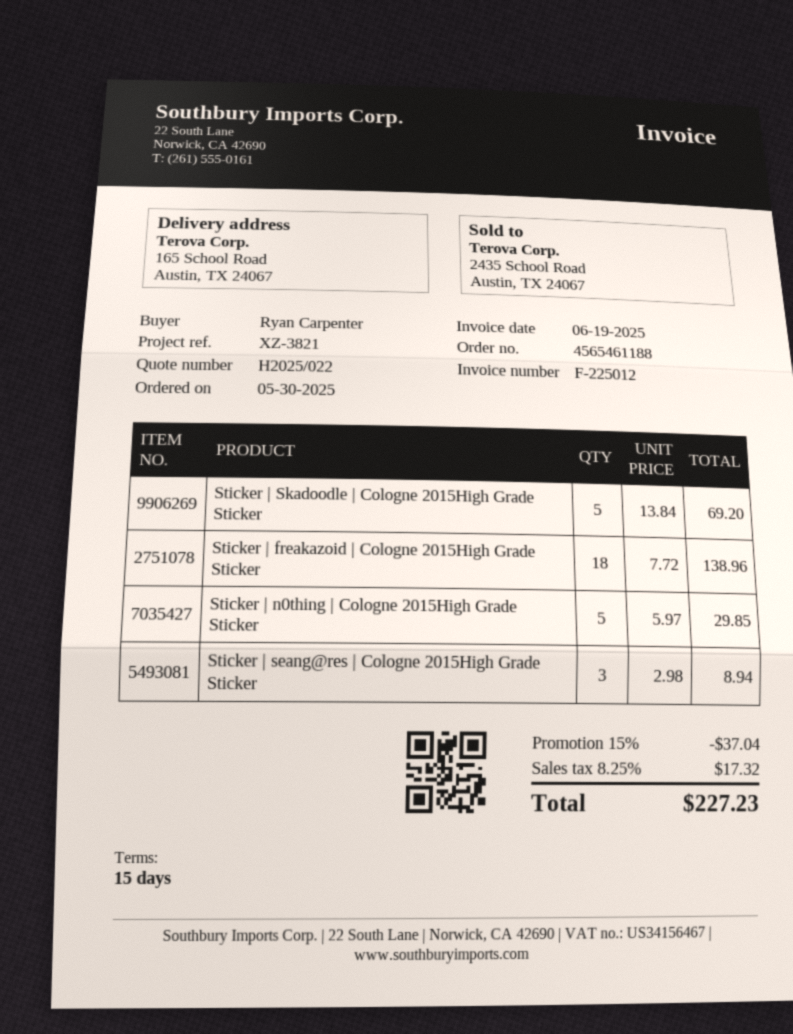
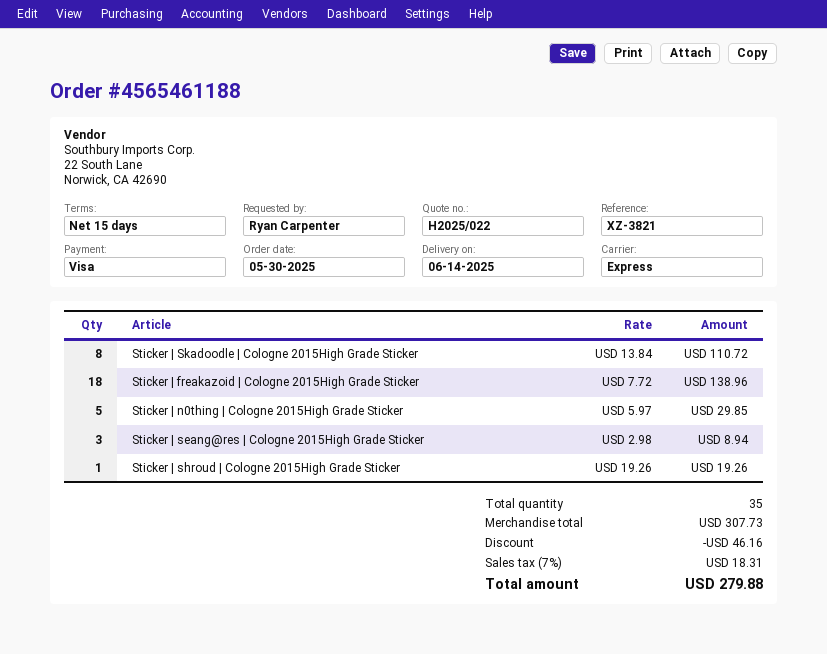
Sticker | Skadoodle | Cologne 2015High Grade Sticker: 5 x 13.84 = 69.20 -> 8 x 13.84 = 110.72
Sticker | shroud | Cologne 2015High Grade Sticker: none -> 1 x 19.26 = 19.26
discount: 37.04 -> 46.16
tax: 8.25% = 17.32 -> 7% = 18.31
total: 227.23 -> 279.88

